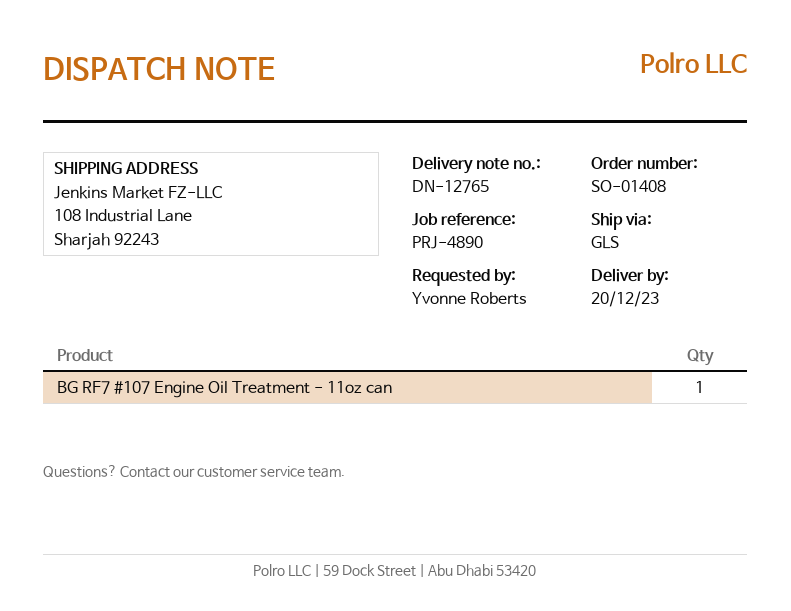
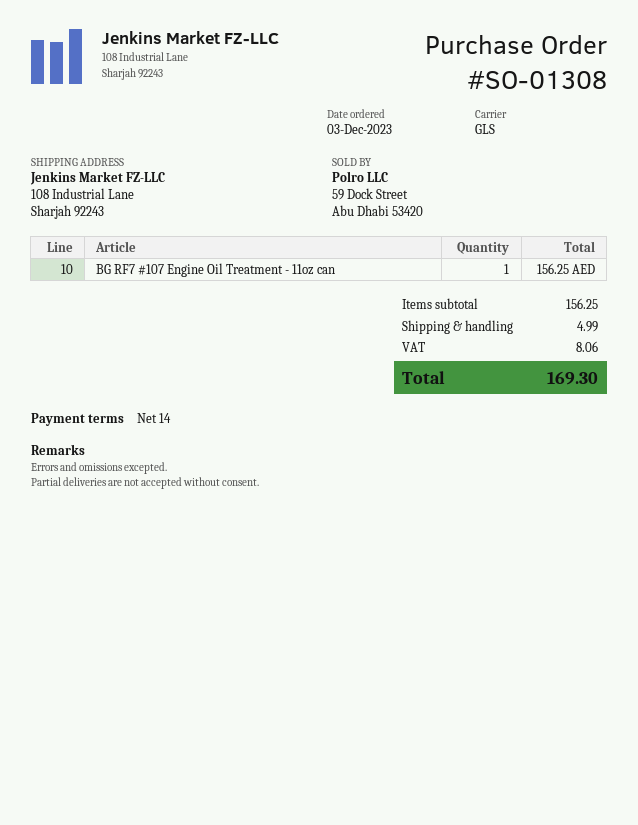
order number: SO-01408 -> SO-01308

